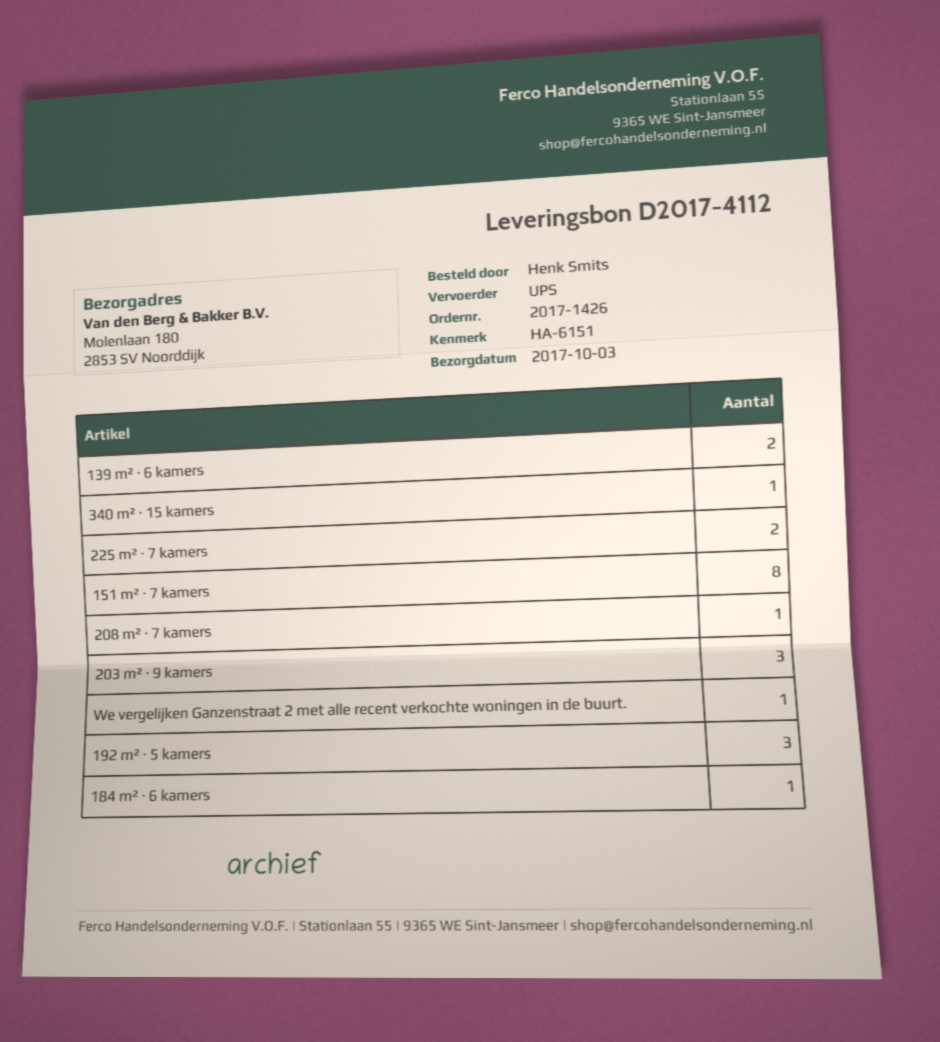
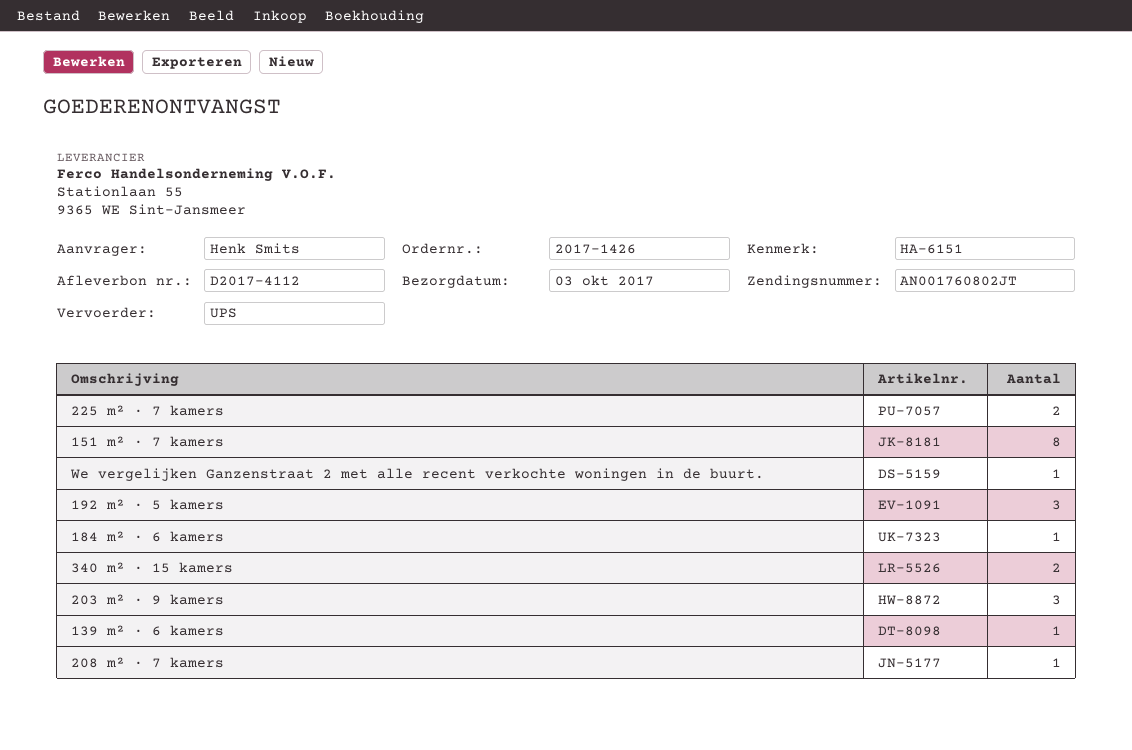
139 m² · 6 kamers: 2 -> 1
340 m² · 15 kamers: 1 -> 2

